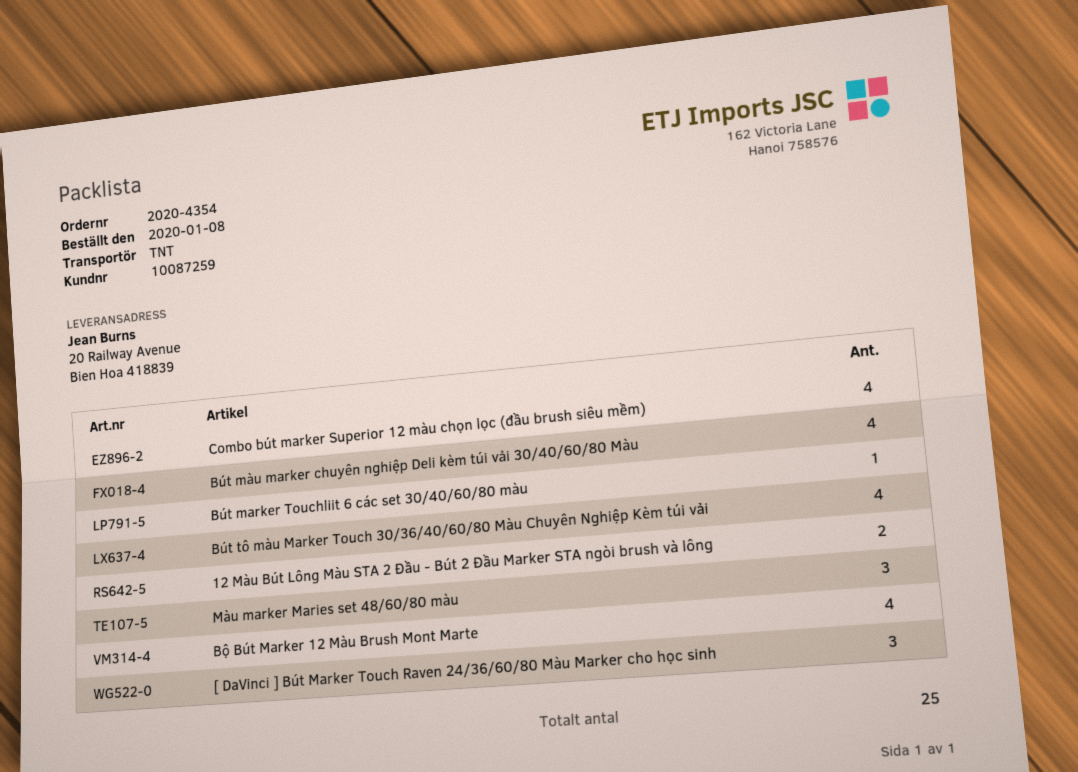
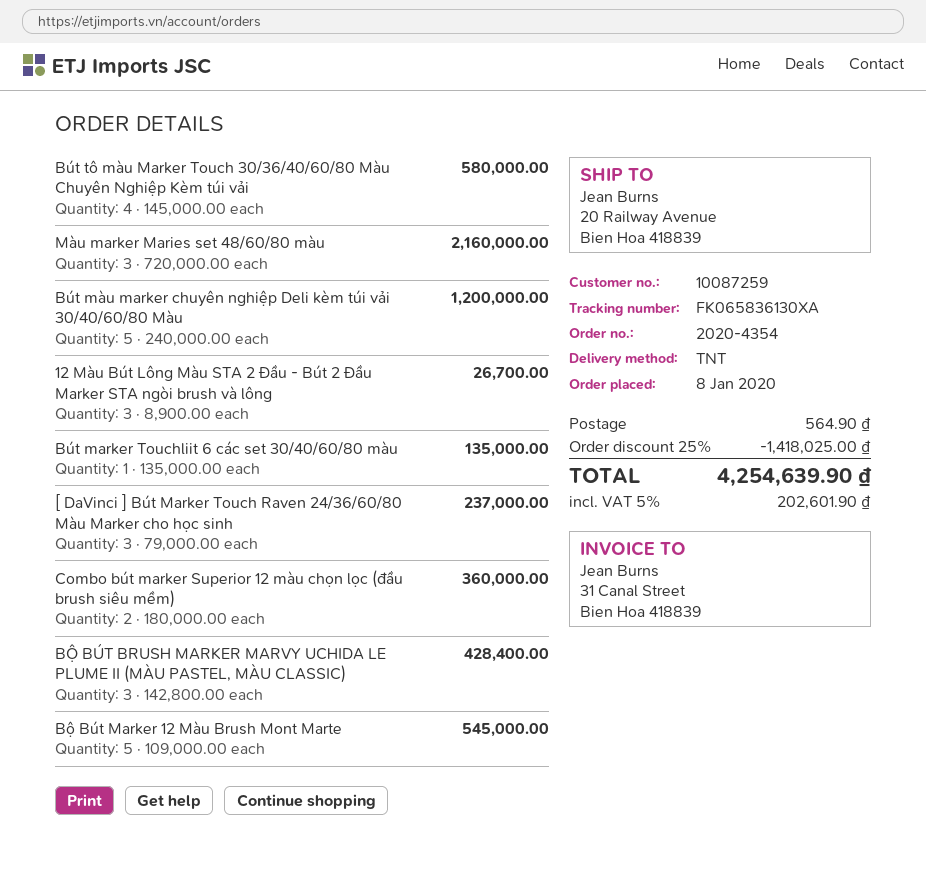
Combo bút marker Superior 12 màu chọn lọc (đầu brush siêu mềm): 4 -> 2
Bút màu marker chuyên nghiệp Deli kèm túi vải 30/40/60/80 Màu: 4 -> 5
12 Màu Bút Lông Màu STA 2 Đầu - Bút 2 Đầu Marker STA ngòi brush và lông: 2 -> 3
Bộ Bút Marker 12 Màu Brush Mont Marte: 4 -> 5
BỘ BÚT BRUSH MARKER MARVY UCHIDA LE PLUME II (MÀU PASTEL, MÀU CLASSIC): none -> 3

